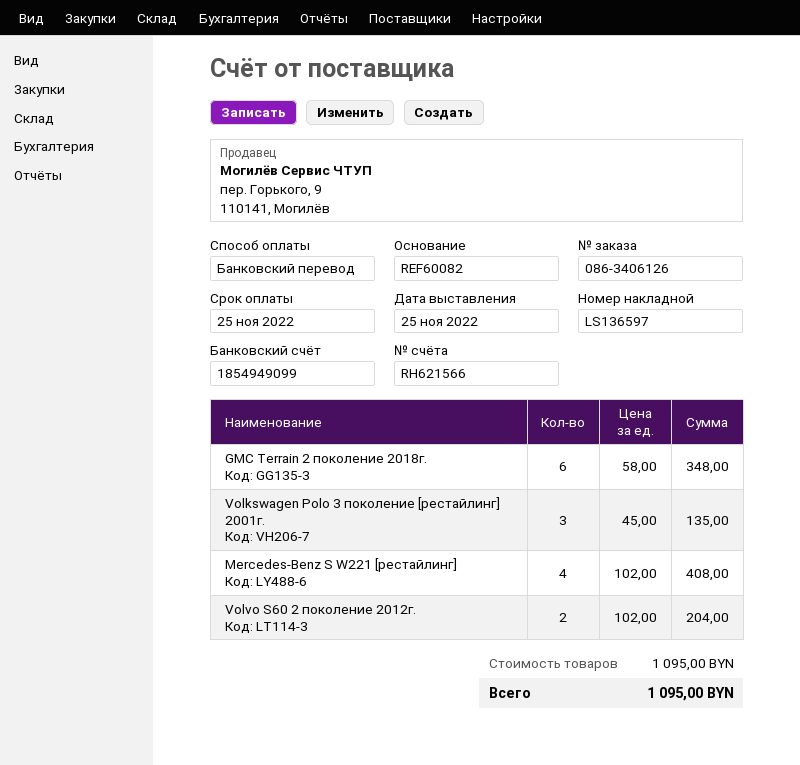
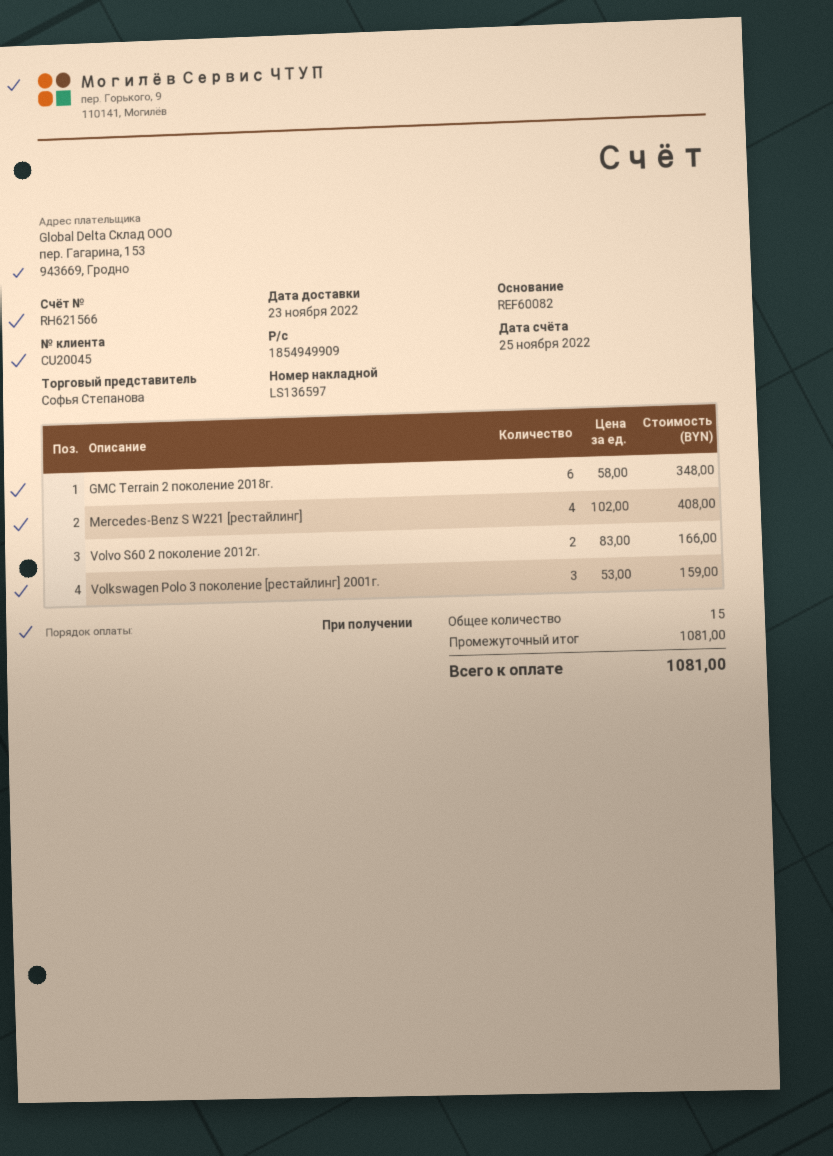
bank account: 1854949099 -> 1854949909
Volkswagen Polo 3 поколение [рестайлинг] 2001г.: 3 x 45.00 = 135.00 -> 3 x 53.00 = 159.00
Volvo S60 2 поколение 2012г.: 2 x 102.00 = 204.00 -> 2 x 83.00 = 166.00
subtotal: 1095.00 -> 1081.00
total: 1095.00 -> 1081.00

